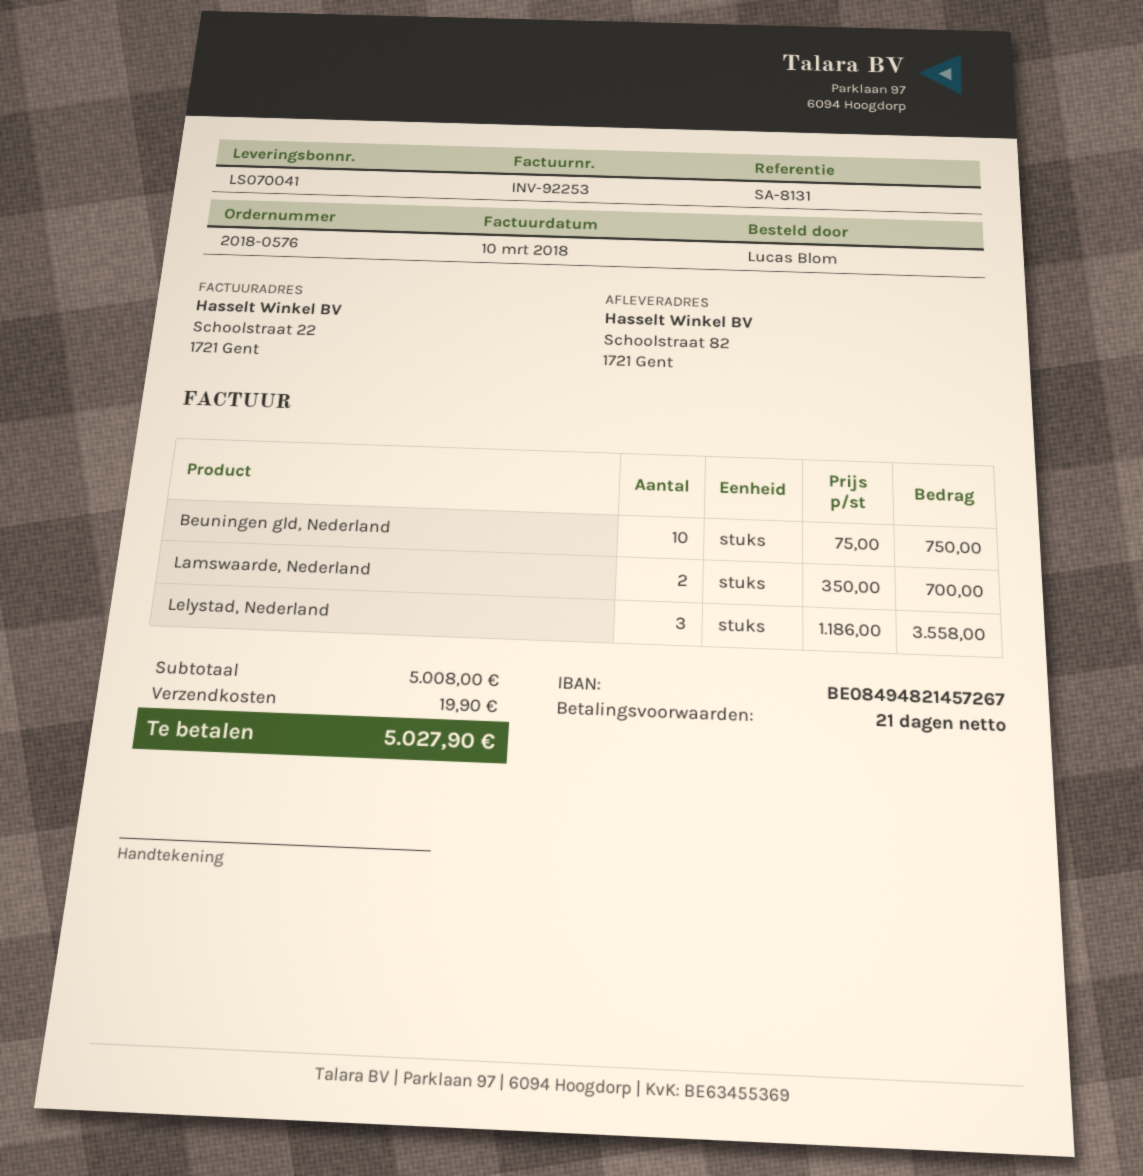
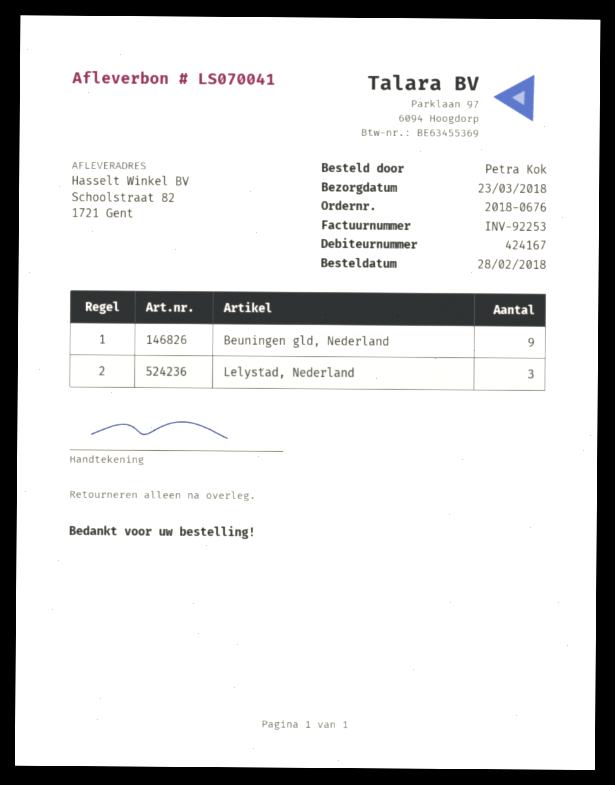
order number: 2018-0576 -> 2018-0676
ordered by: Lucas Blom -> Petra Kok
Beuningen gld, Nederland: 10 -> 9
Lamswaarde, Nederland: 2 -> none

